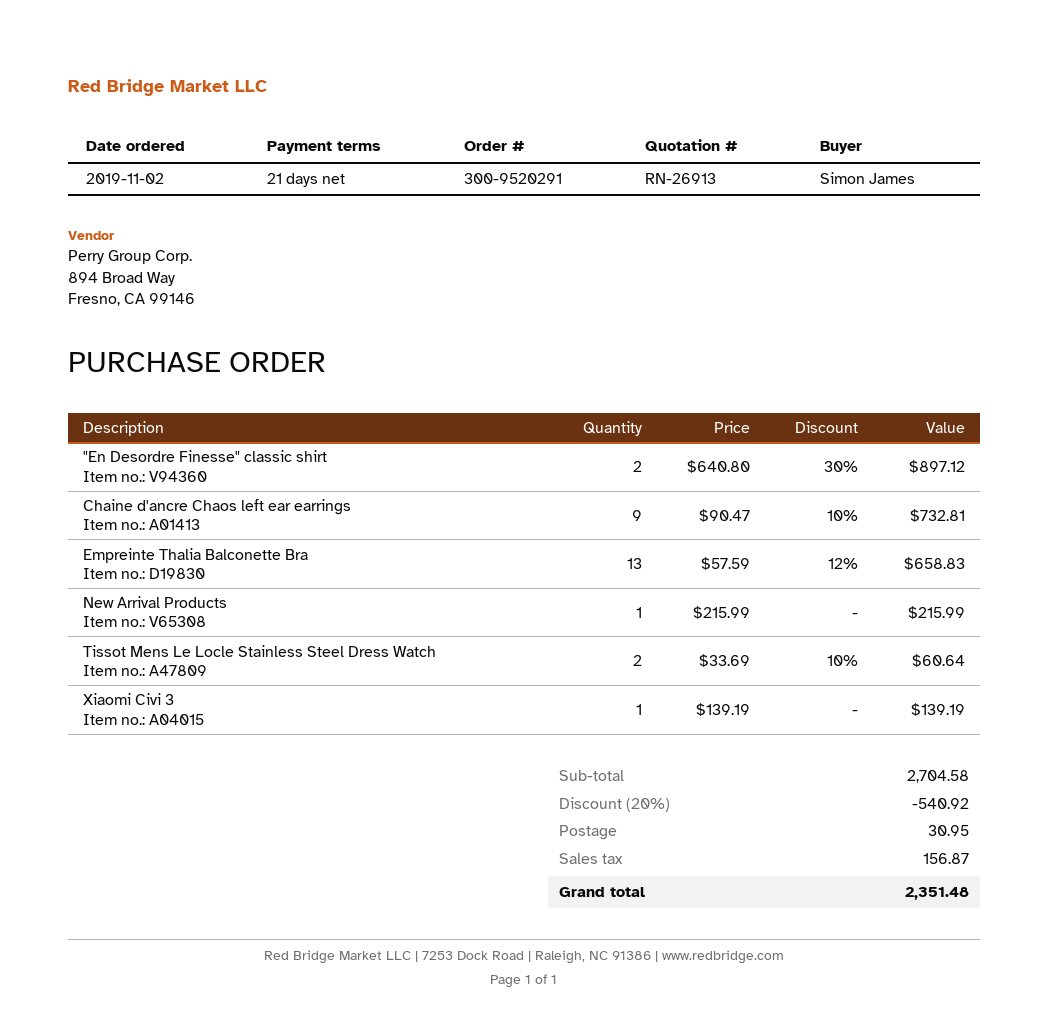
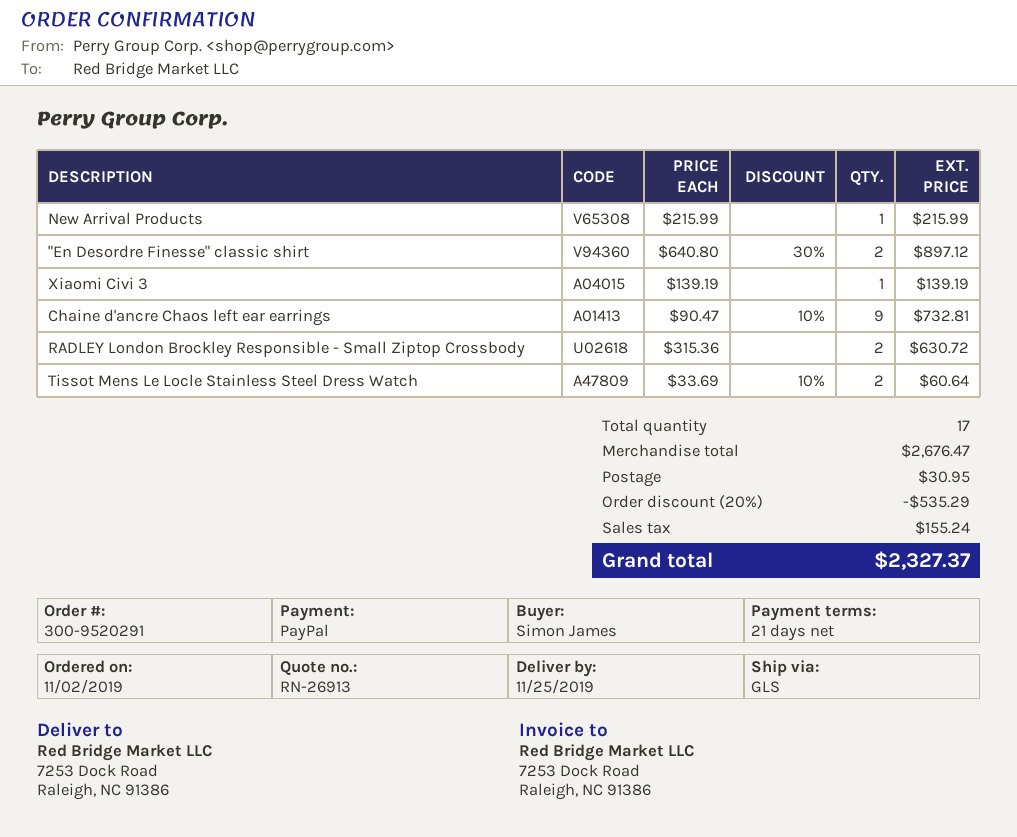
Empreinte Thalia Balconette Bra: 13 x 57.59 - 12% = 658.83 -> none
RADLEY London Brockley Responsible - Small Ziptop Crossbody: none -> 2 x 315.36 = 630.72
subtotal: 2704.58 -> 2676.47
discount: 20% = 540.92 -> 20% = 535.29
tax: 156.87 -> 155.24
total: 2351.48 -> 2327.37

